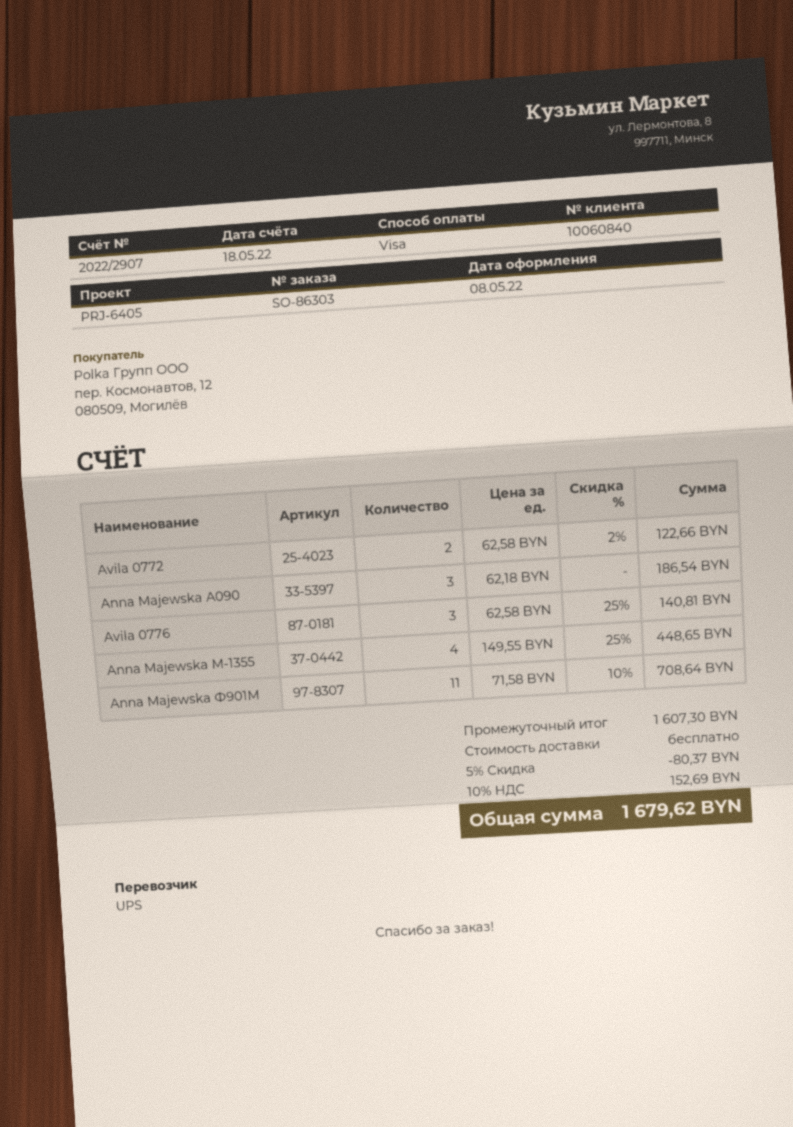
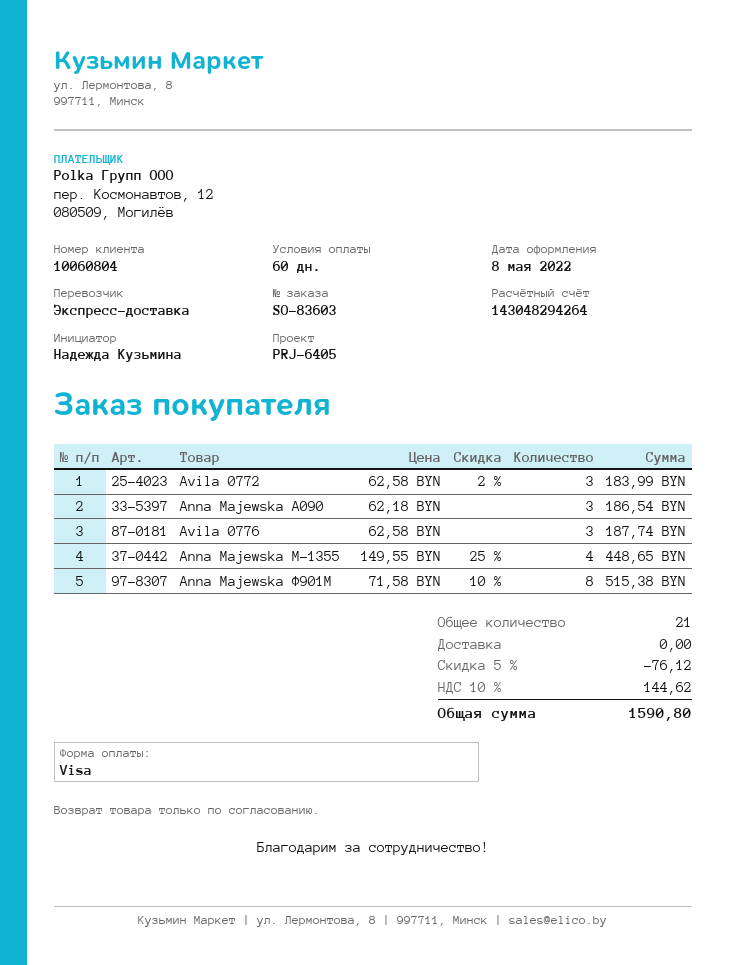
order number: SO-86303 -> SO-83603
customer number: 10060840 -> 10060804
shipping method: UPS -> express
Avila 0772: 2 x 62.58 - 2% = 122.66 -> 3 x 62.58 - 2% = 183.99
Avila 0776: 3 x 62.58 - 25% = 140.81 -> 3 x 62.58 = 187.74
Anna Majewska Ф901M: 11 x 71.58 - 10% = 708.64 -> 8 x 71.58 - 10% = 515.38
discount: 5% = 80.37 -> 5% = 76.12
tax: 10% = 152.69 -> 10% = 144.62
total: 1679.62 -> 1590.80

